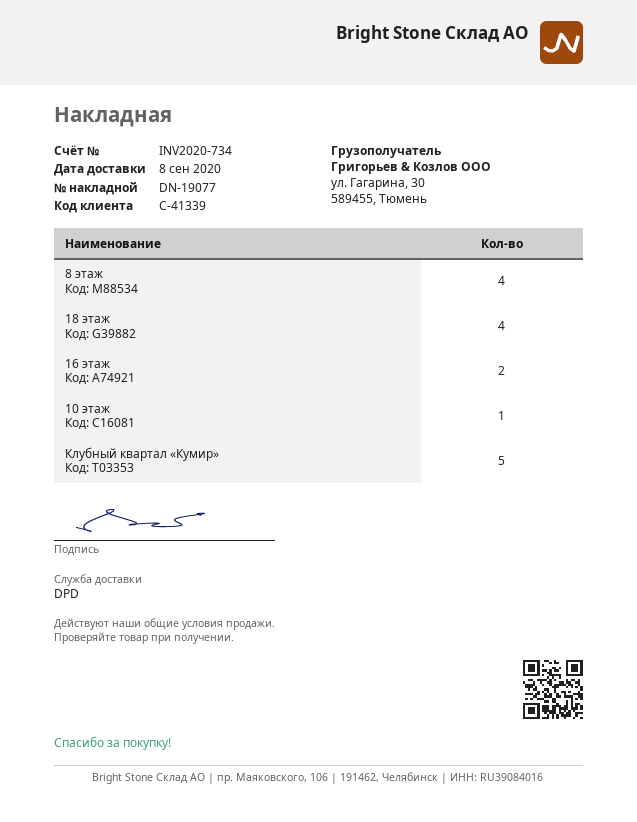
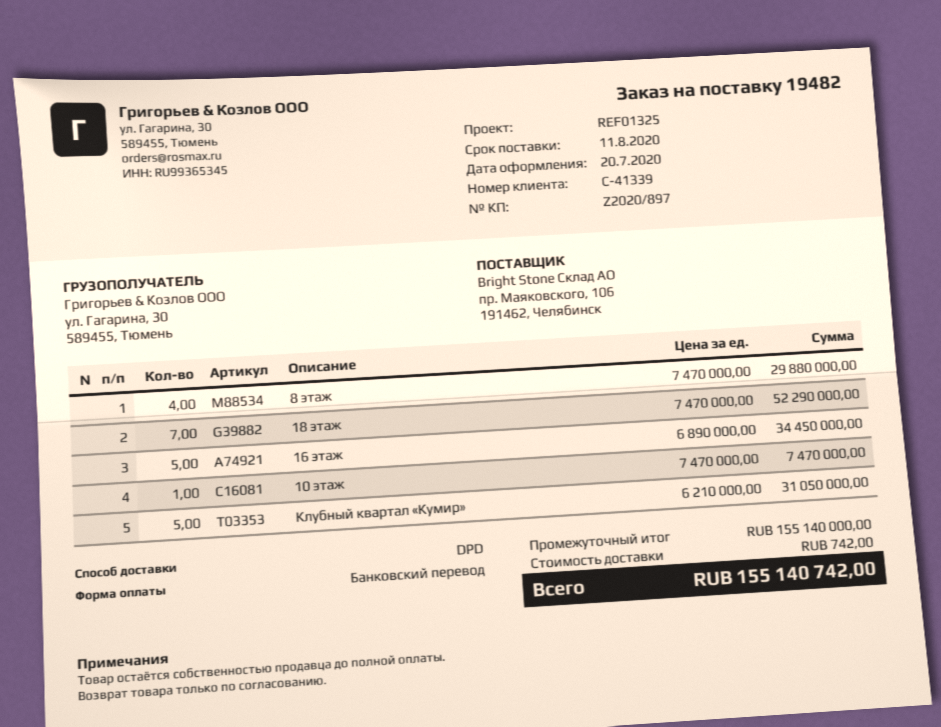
delivery date: 2020-09-08 -> 2020-08-11
18 этаж: 4 -> 7
16 этаж: 2 -> 5

